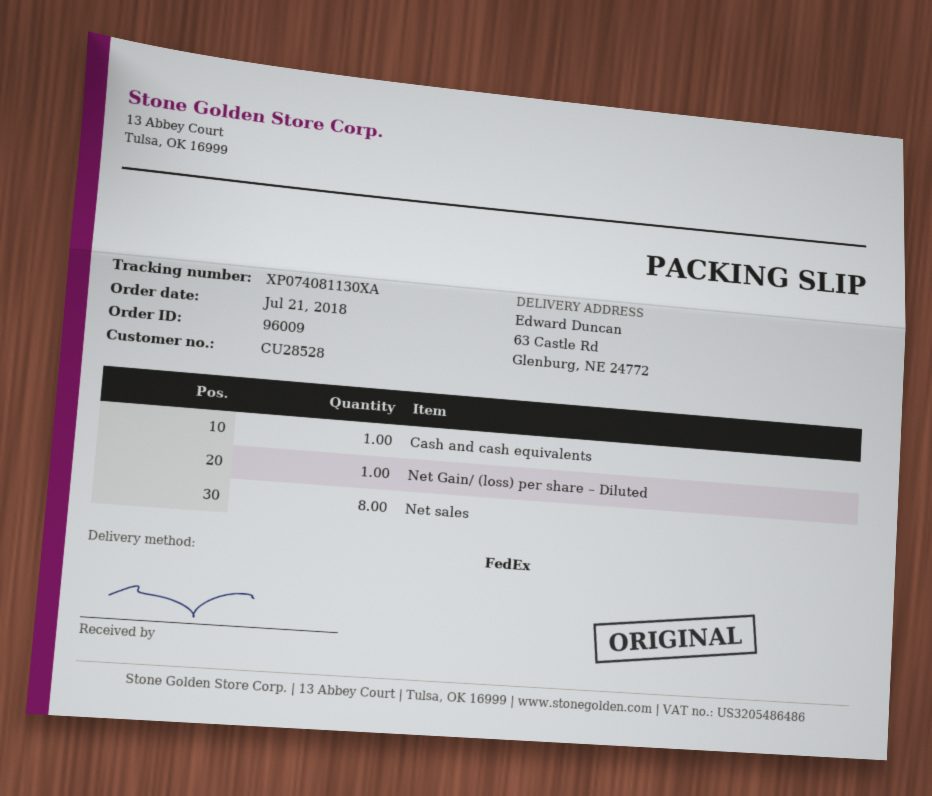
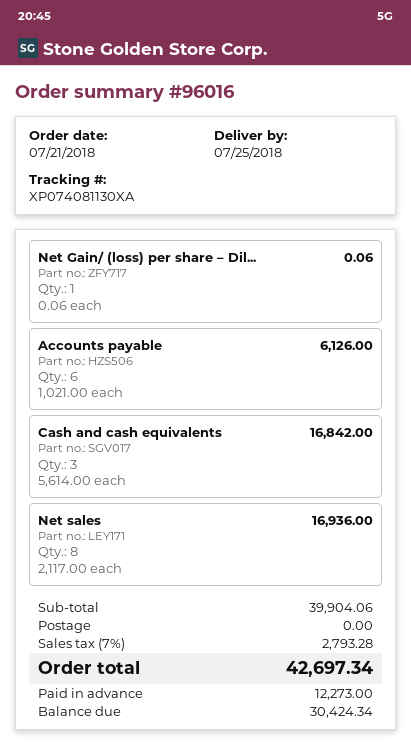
order number: 96009 -> 96016
Cash and cash equivalents: 1 -> 3
Accounts payable: none -> 6

